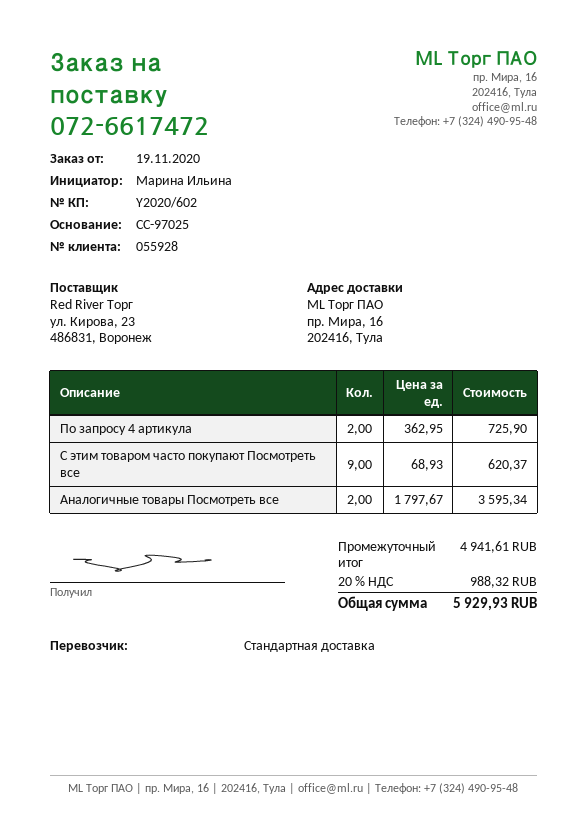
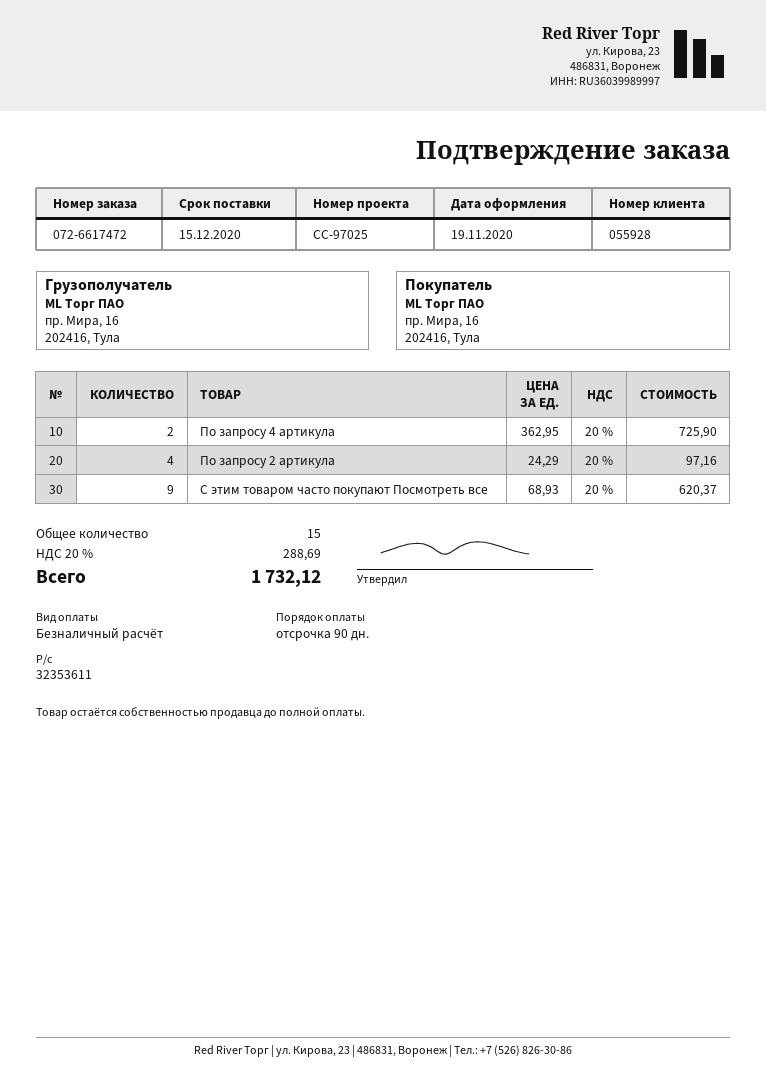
Аналогичные товары Посмотреть все: 2 x 1797.67 = 3595.34 -> none
По запросу 2 артикула: none -> 4 x 24.29 = 97.16
tax: 20% = 988.32 -> 20% = 288.69
total: 5929.93 -> 1732.12

